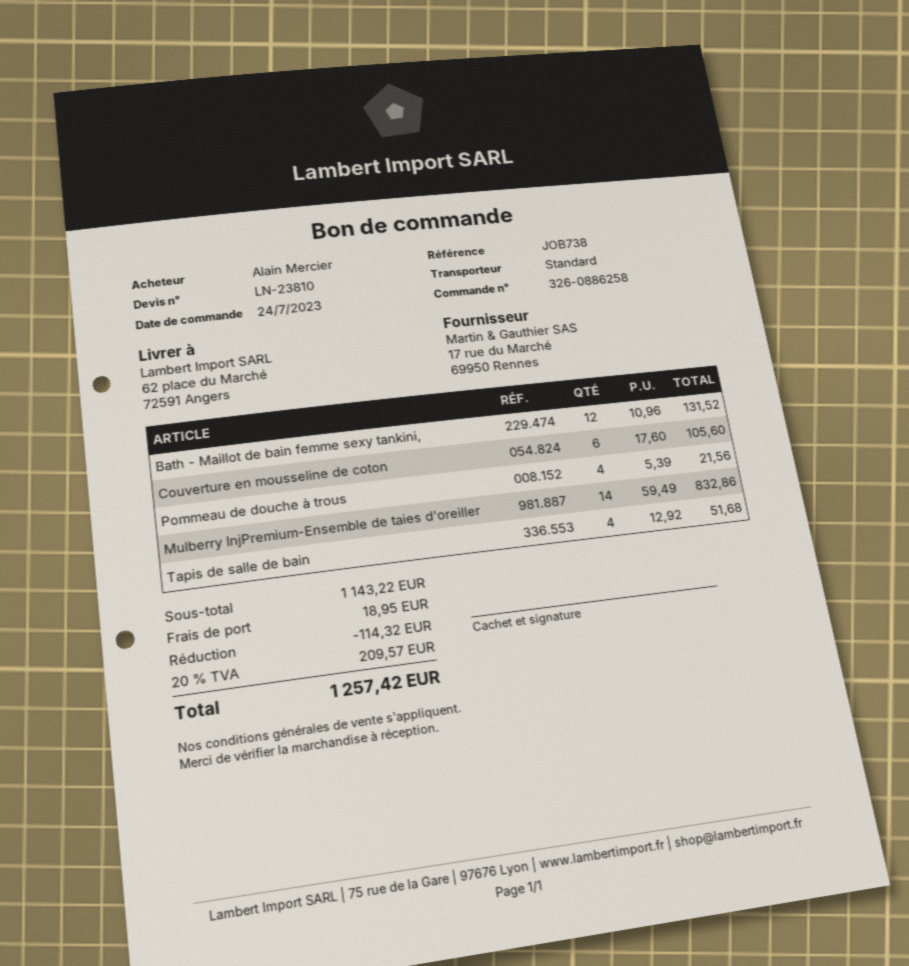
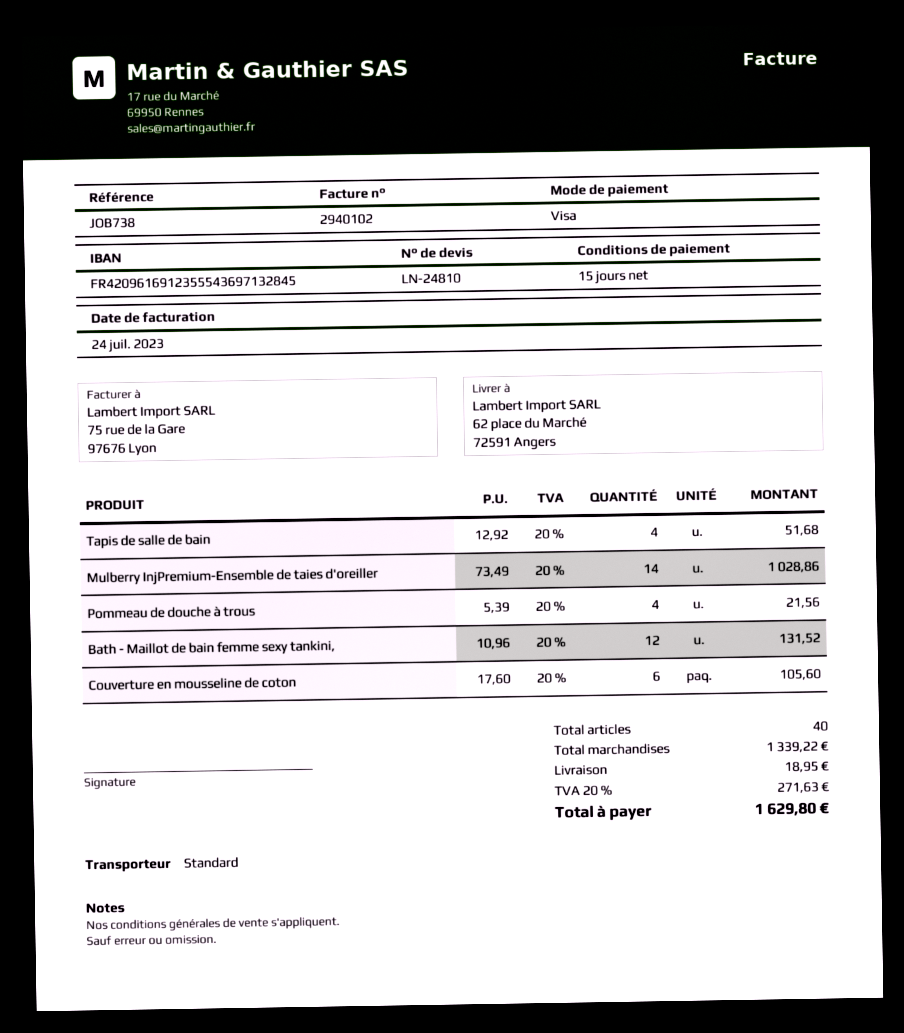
quote number: LN-23810 -> LN-24810
Mulberry InjPremium-Ensemble de taies d'oreiller: 14 x 59.49 = 832.86 -> 14 x 73.49 = 1028.86
subtotal: 1143.22 -> 1339.22
discount: 114.32 -> none
tax: 20% = 209.57 -> 20% = 271.63
total: 1257.42 -> 1629.80

